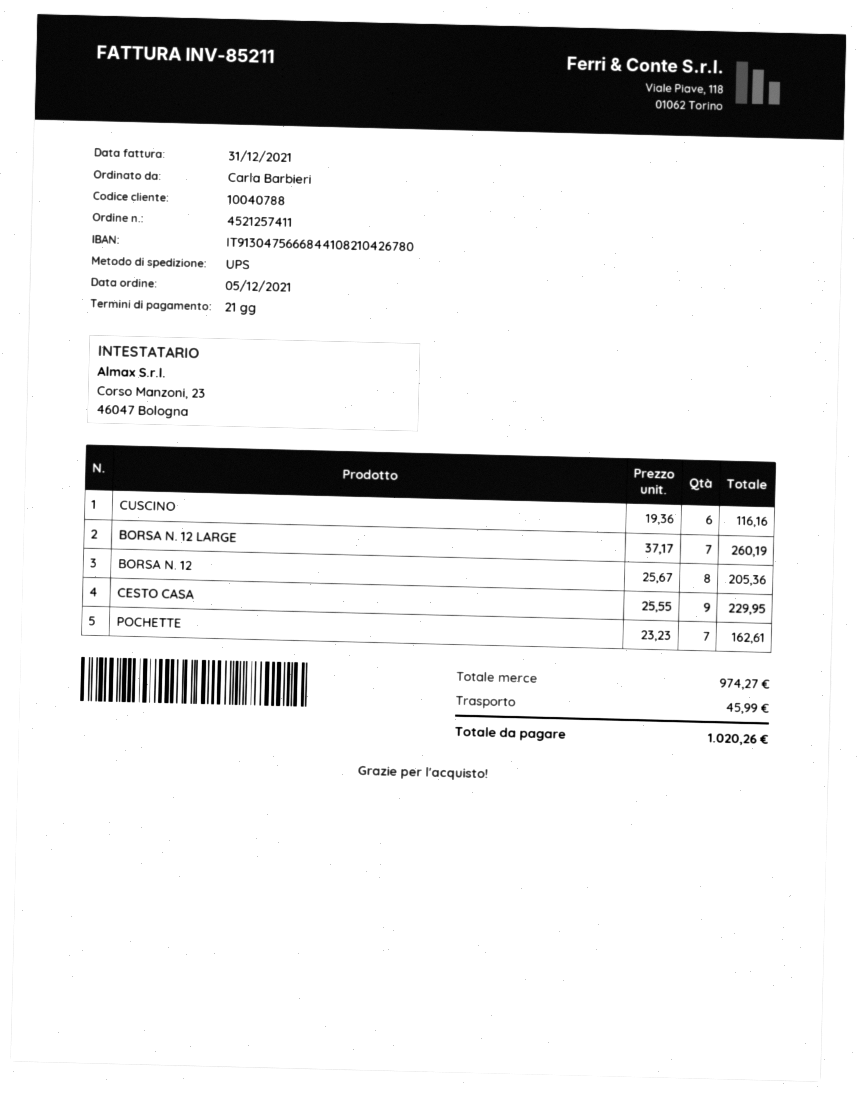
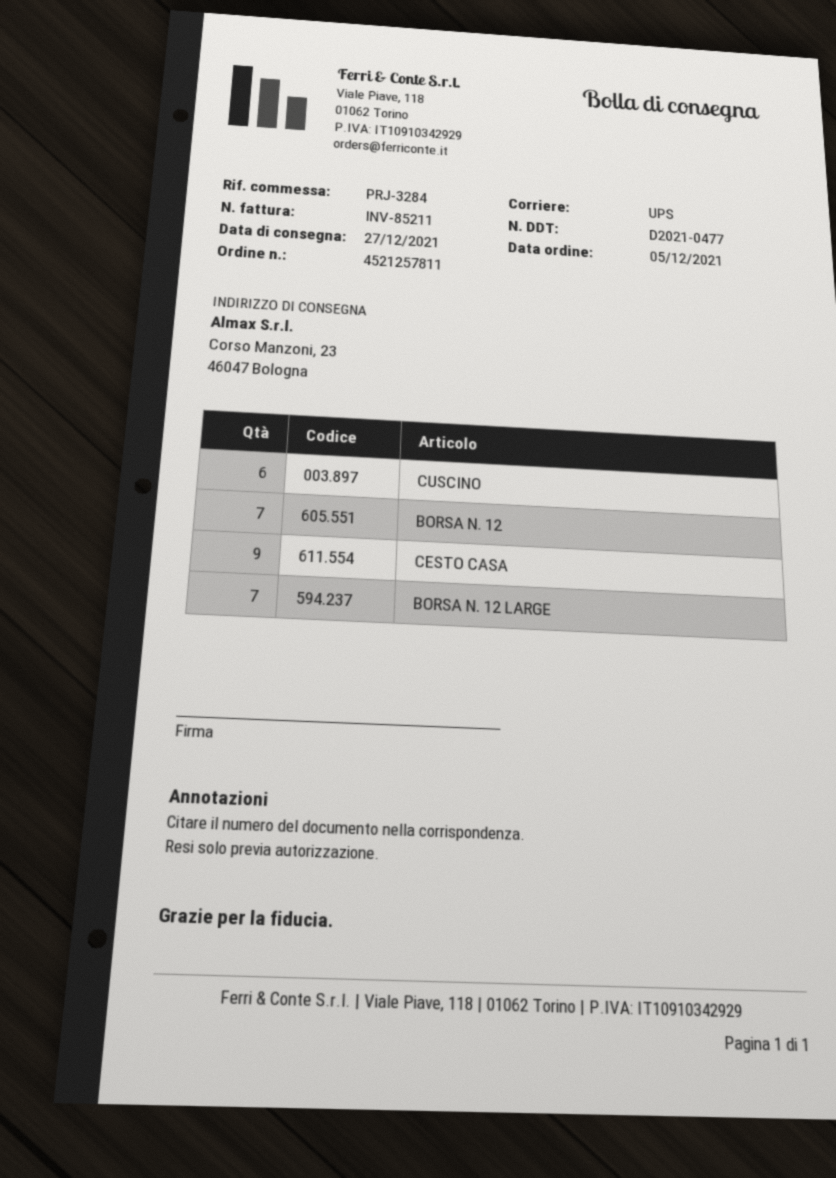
order number: 4521257411 -> 4521257811
BORSA N. 12: 8 -> 7
POCHETTE: 7 -> none

